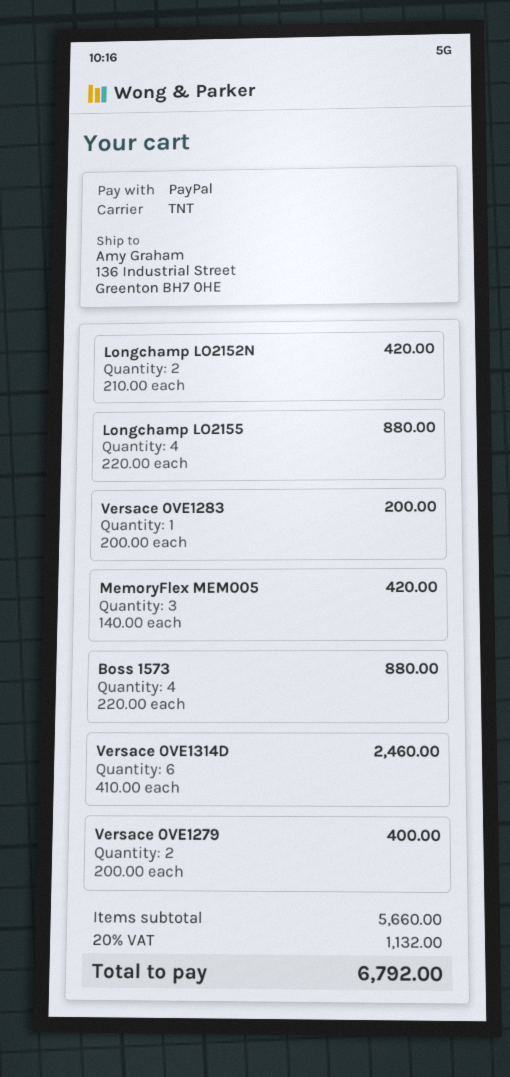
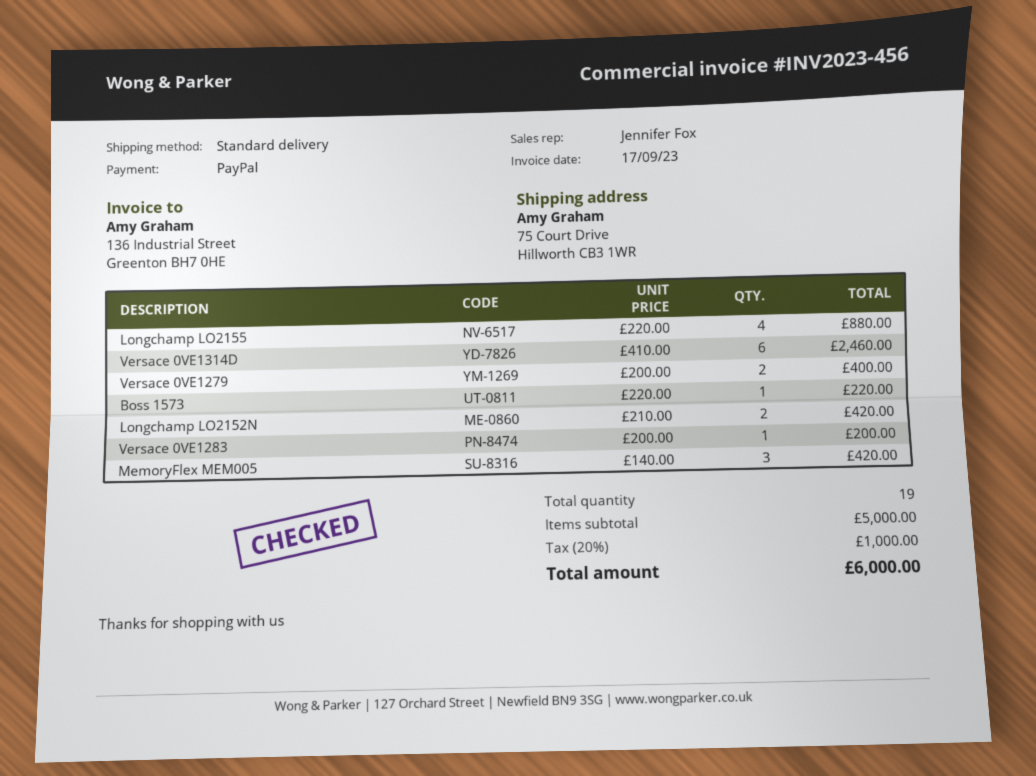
shipping method: TNT -> standard
ship to: 136 Industrial Street, Greenton BH7 0HE -> 75 Court Drive, Hillworth CB3 1WR
Boss 1573: 4 x 220.00 = 880.00 -> 1 x 220.00 = 220.00
subtotal: 5660.00 -> 5000.00
tax: 20% = 1132.00 -> 20% = 1000.00
total: 6792.00 -> 6000.00

